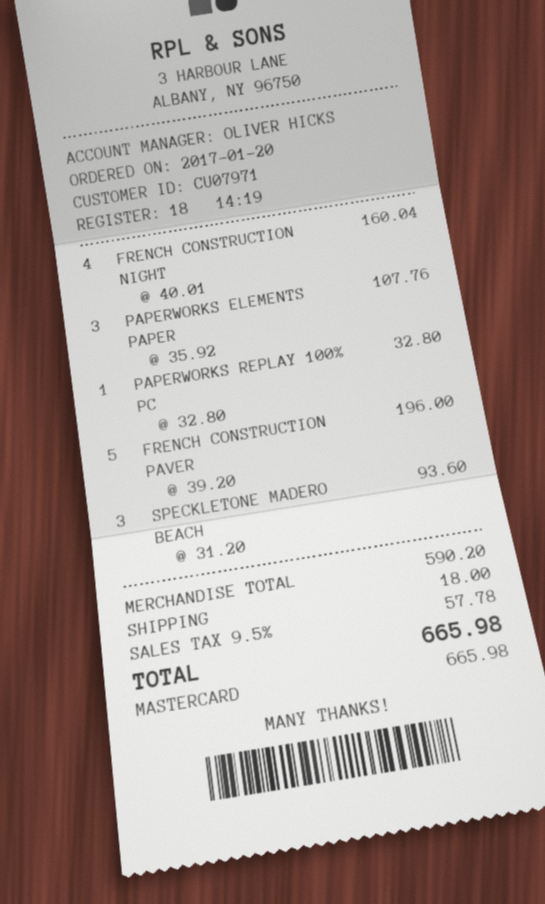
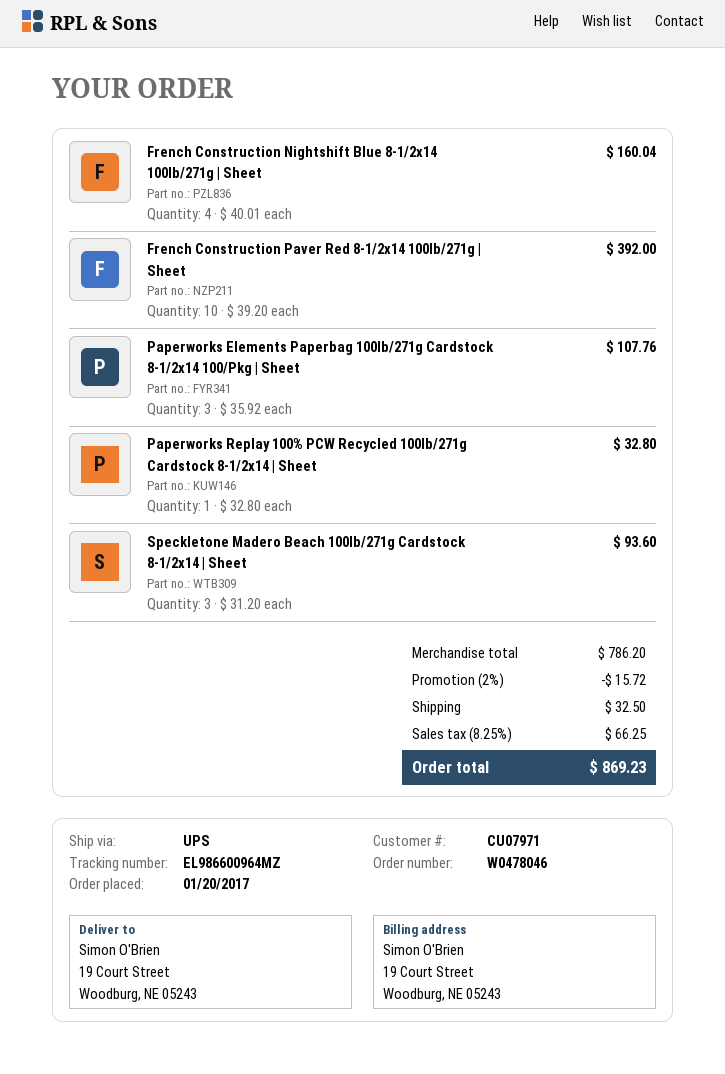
FRENCH CONSTRUCTION PAVER: 5 x 39.20 = 196.00 -> 10 x 39.20 = 392.00
subtotal: 590.20 -> 786.20
discount: none -> 2% = 15.72
shipping: 18.00 -> 32.50
tax: 9.5% = 57.78 -> 8.25% = 66.25
total: 665.98 -> 869.23

